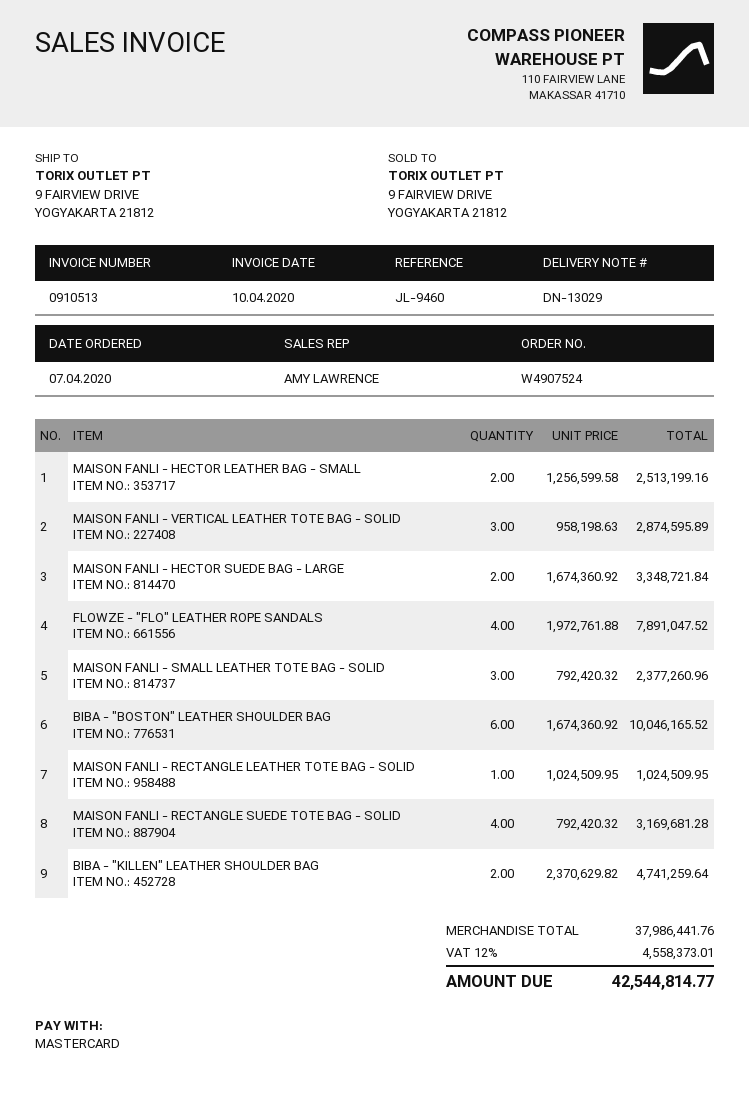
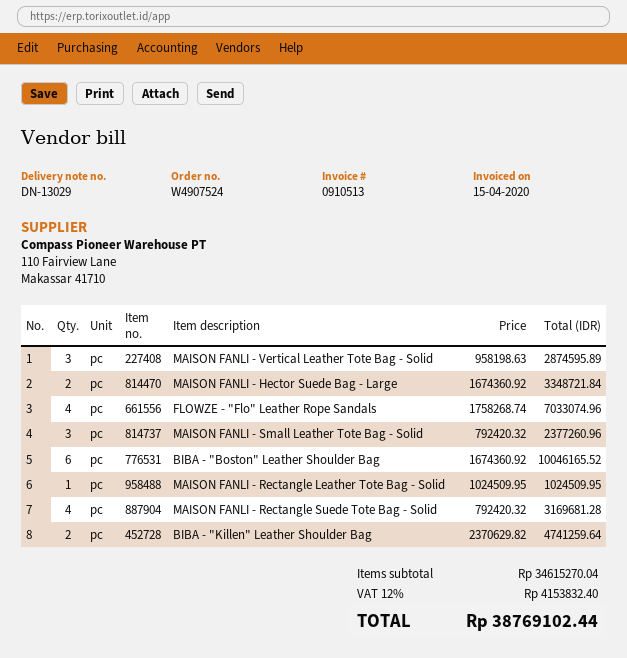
invoice date: 2020-04-10 -> 2020-04-15
MAISON FANLI - HECTOR LEATHER BAG - SMALL: 2 x 1256599.58 = 2513199.16 -> none
FLOWZE - "FLO" LEATHER ROPE SANDALS: 4 x 1972761.88 = 7891047.52 -> 4 x 1758268.74 = 7033074.96
subtotal: 37986441.76 -> 34615270.04
tax: 12% = 4558373.01 -> 12% = 4153832.40
total: 42544814.77 -> 38769102.44

